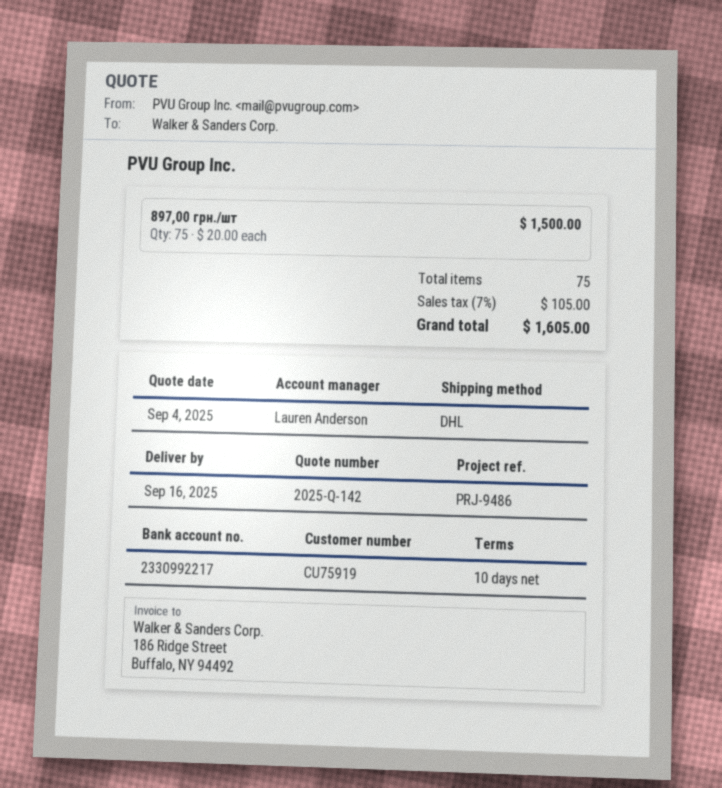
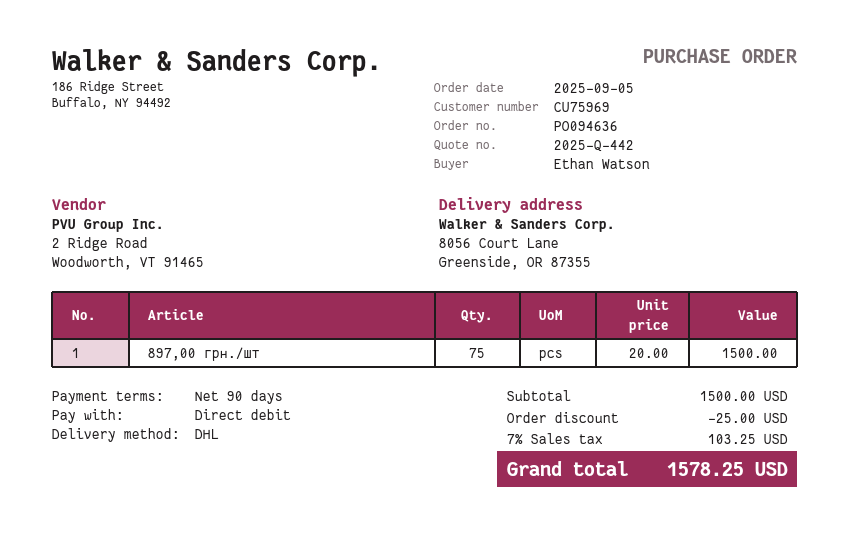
quote number: 2025-Q-142 -> 2025-Q-442
payment terms: 10 days -> 90 days
customer number: CU75919 -> CU75969
discount: none -> 25.00
tax: 7% = 105.00 -> 7% = 103.25
total: 1605.00 -> 1578.25

